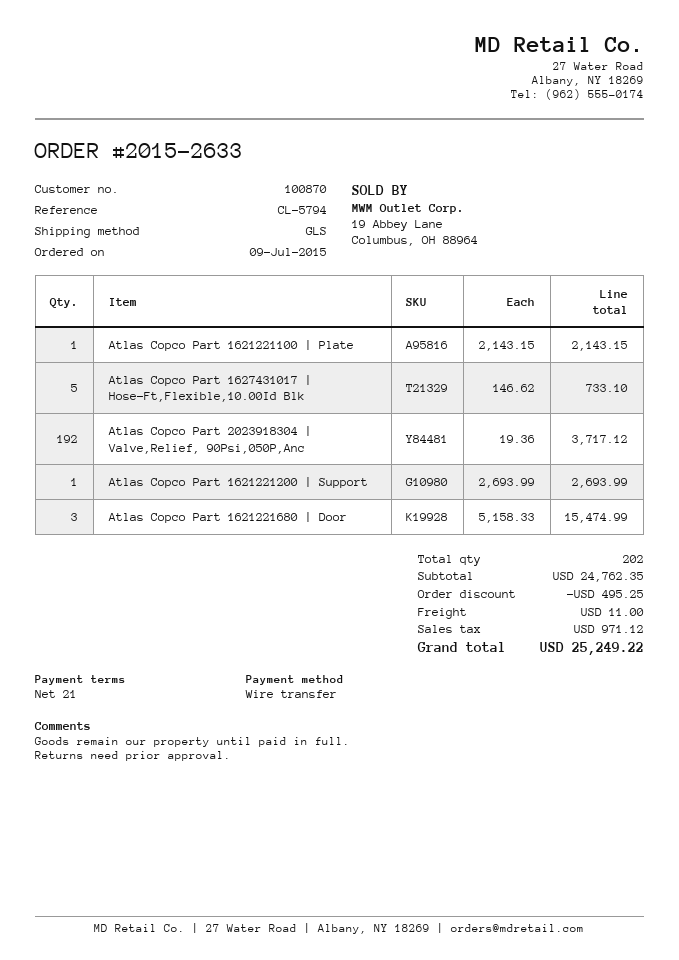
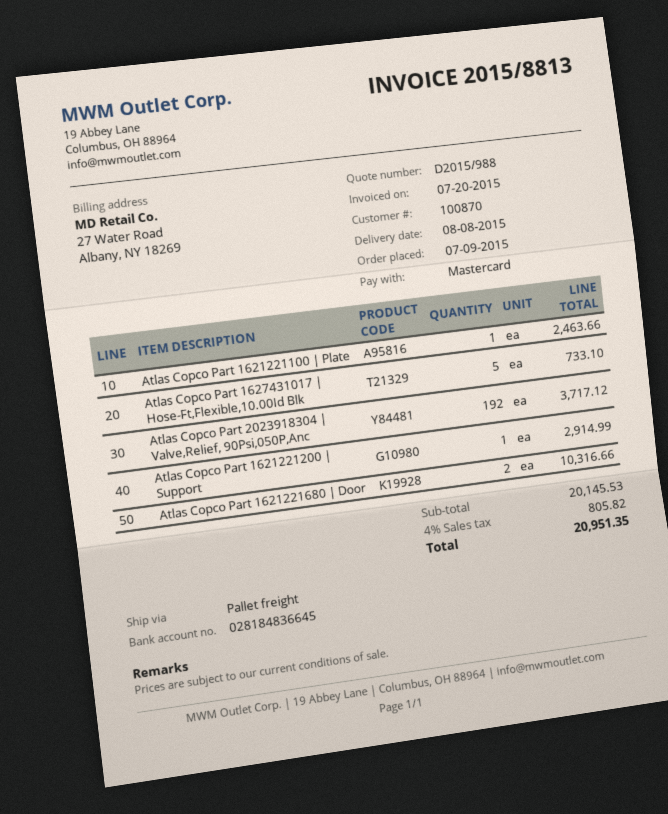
payment method: bank transfer -> Mastercard
shipping method: GLS -> pallet freight
Atlas Copco Part 1621221100 | Plate: 1 for 2143.15 -> 1 for 2463.66
Atlas Copco Part 1621221200 | Support: 1 for 2693.99 -> 1 for 2914.99
Atlas Copco Part 1621221680 | Door: 3 for 15474.99 -> 2 for 10316.66
subtotal: 24762.35 -> 20145.53
discount: 495.25 -> none
shipping: 11.00 -> none
tax: 971.12 -> 805.82
total: 25249.22 -> 20951.35

